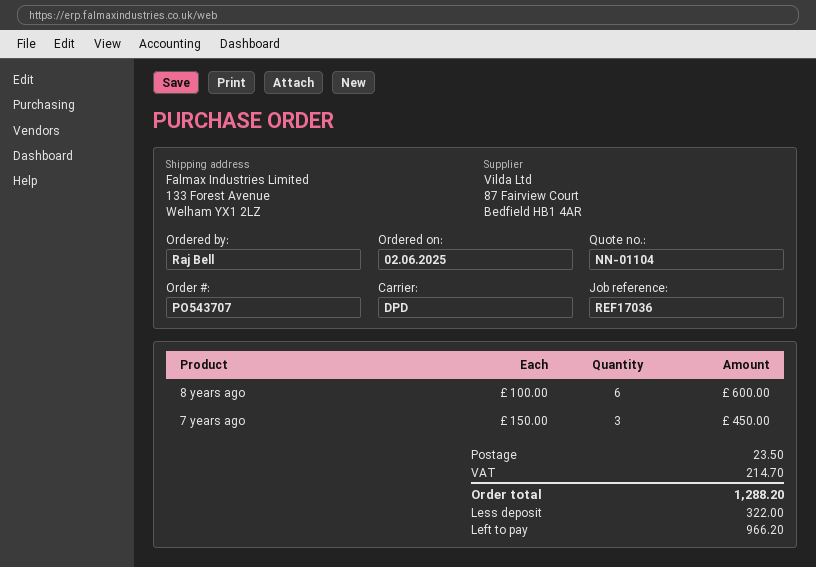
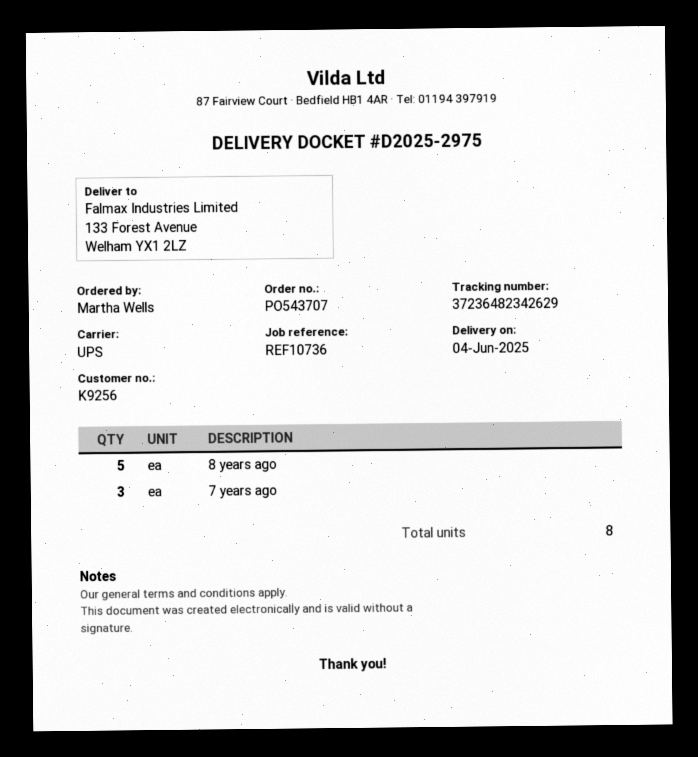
reference: REF17036 -> REF10736
ordered by: Raj Bell -> Martha Wells
shipping method: DPD -> UPS
8 years ago: 6 -> 5

